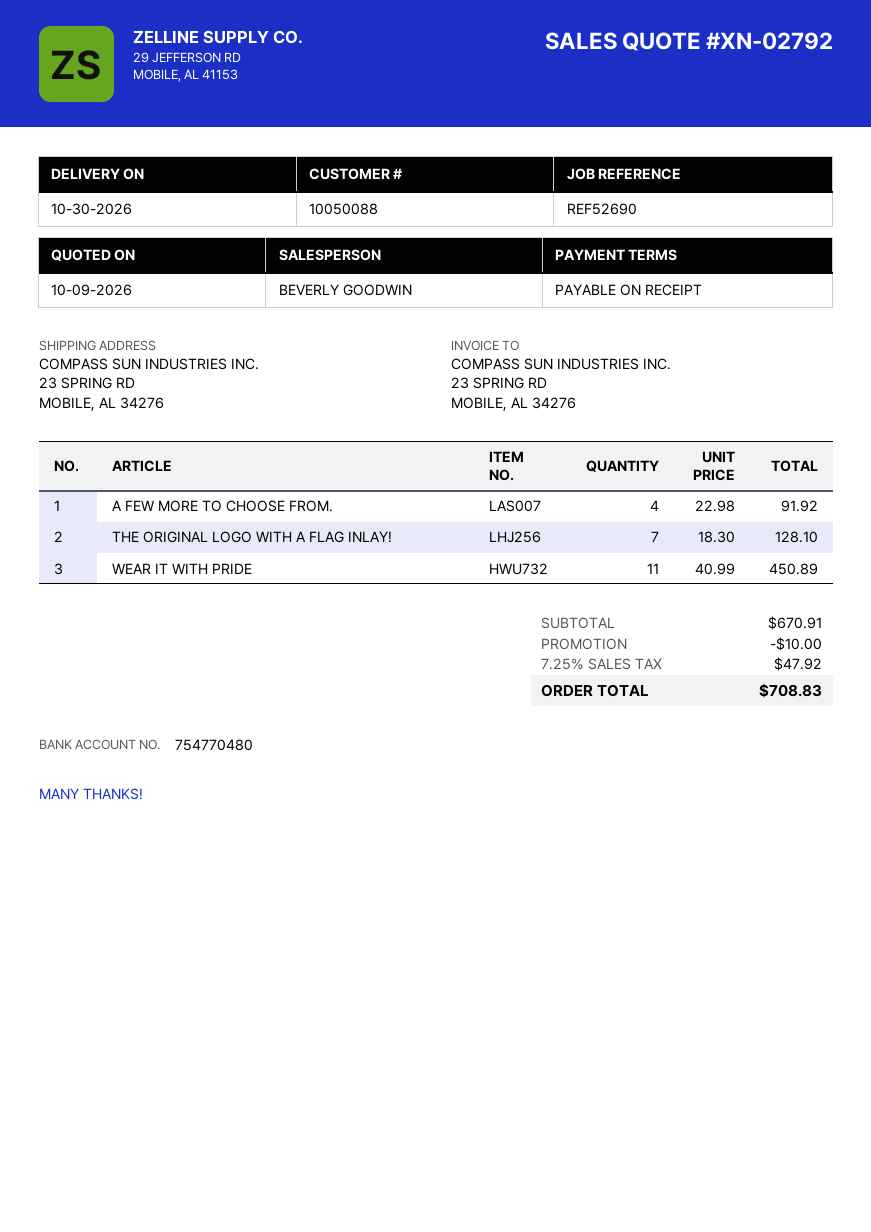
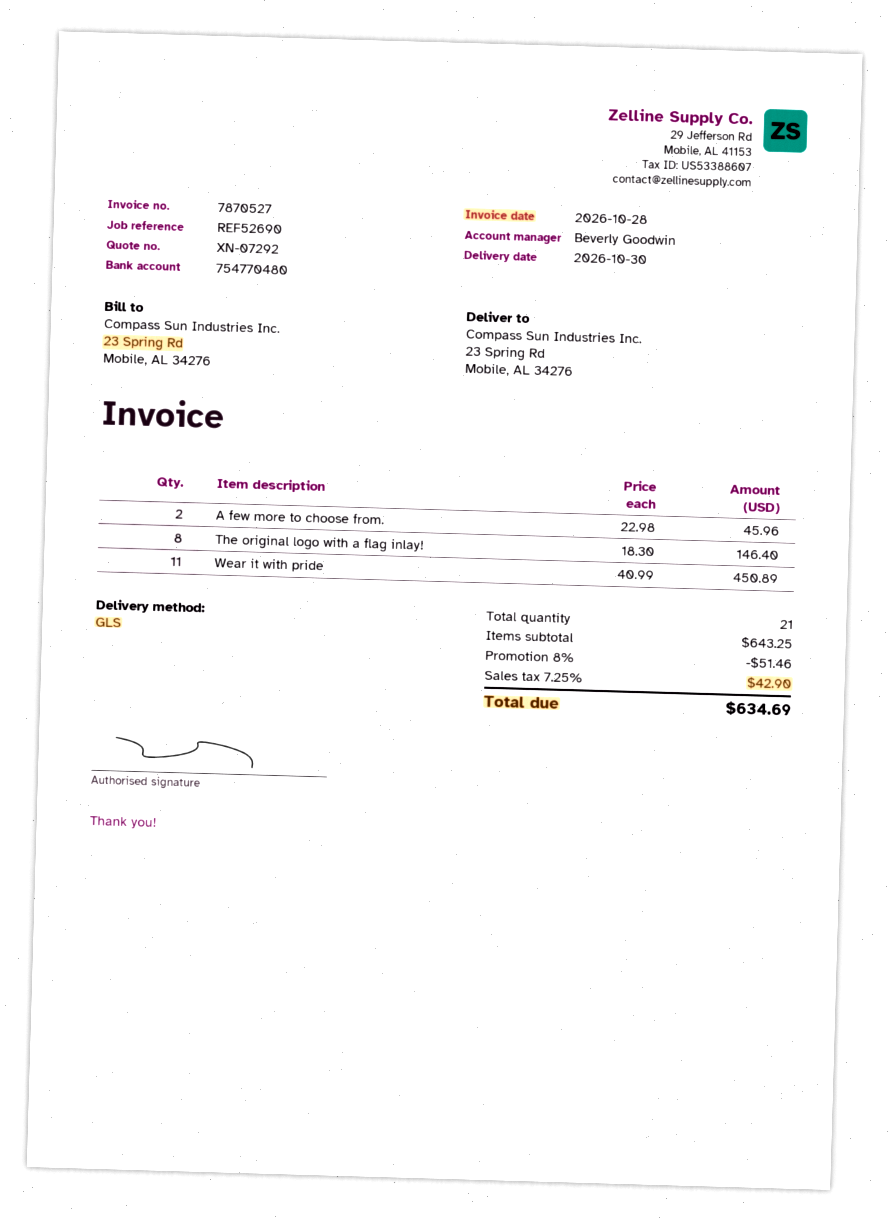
quote number: XN-02792 -> XN-07292
A FEW MORE TO CHOOSE FROM.: 4 x 22.98 = 91.92 -> 2 x 22.98 = 45.96
THE ORIGINAL LOGO WITH A FLAG INLAY!: 7 x 18.30 = 128.10 -> 8 x 18.30 = 146.40
subtotal: 670.91 -> 643.25
discount: 10.00 -> 51.46
tax: 7.25% = 47.92 -> 7.25% = 42.90
total: 708.83 -> 634.69

